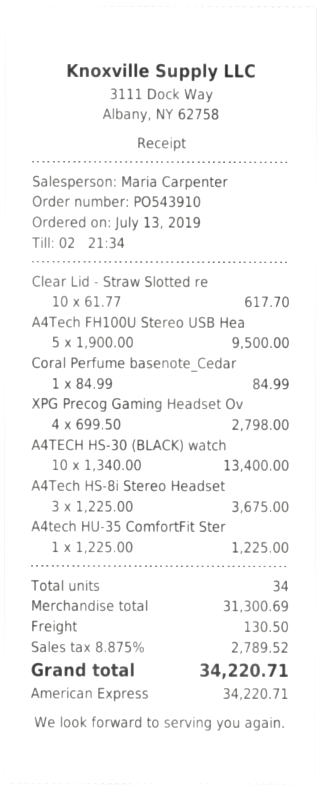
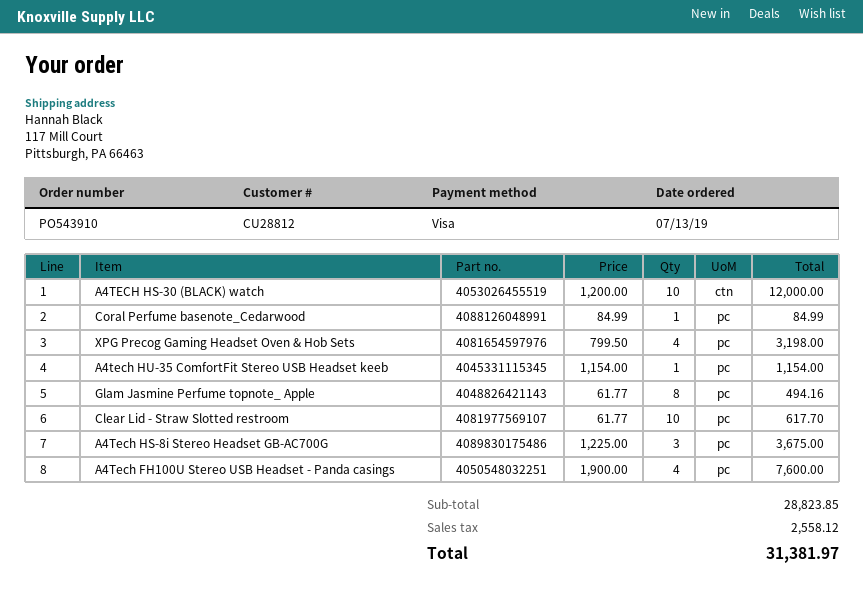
payment method: American Express -> Visa
A4Tech FH100U Stereo USB Hea: 5 x 1900.00 = 9500.00 -> 4 x 1900.00 = 7600.00
XPG Precog Gaming Headset Ov: 4 x 699.50 = 2798.00 -> 4 x 799.50 = 3198.00
A4TECH HS-30 (BLACK) watch: 10 x 1340.00 = 13400.00 -> 10 x 1200.00 = 12000.00
A4tech HU-35 ComfortFit Ster: 1 x 1225.00 = 1225.00 -> 1 x 1154.00 = 1154.00
Glam Jasmine Perfume topnote_ Apple: none -> 8 x 61.77 = 494.16
subtotal: 31300.69 -> 28823.85
shipping: 130.50 -> none
tax: 2789.52 -> 2558.12
total: 34220.71 -> 31381.97

